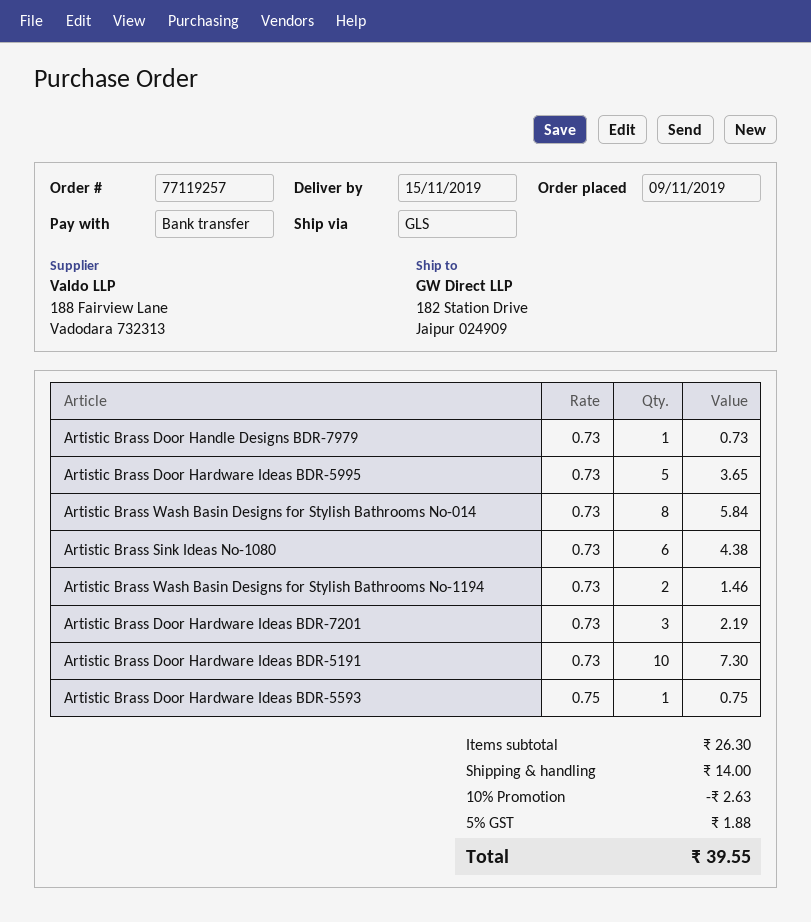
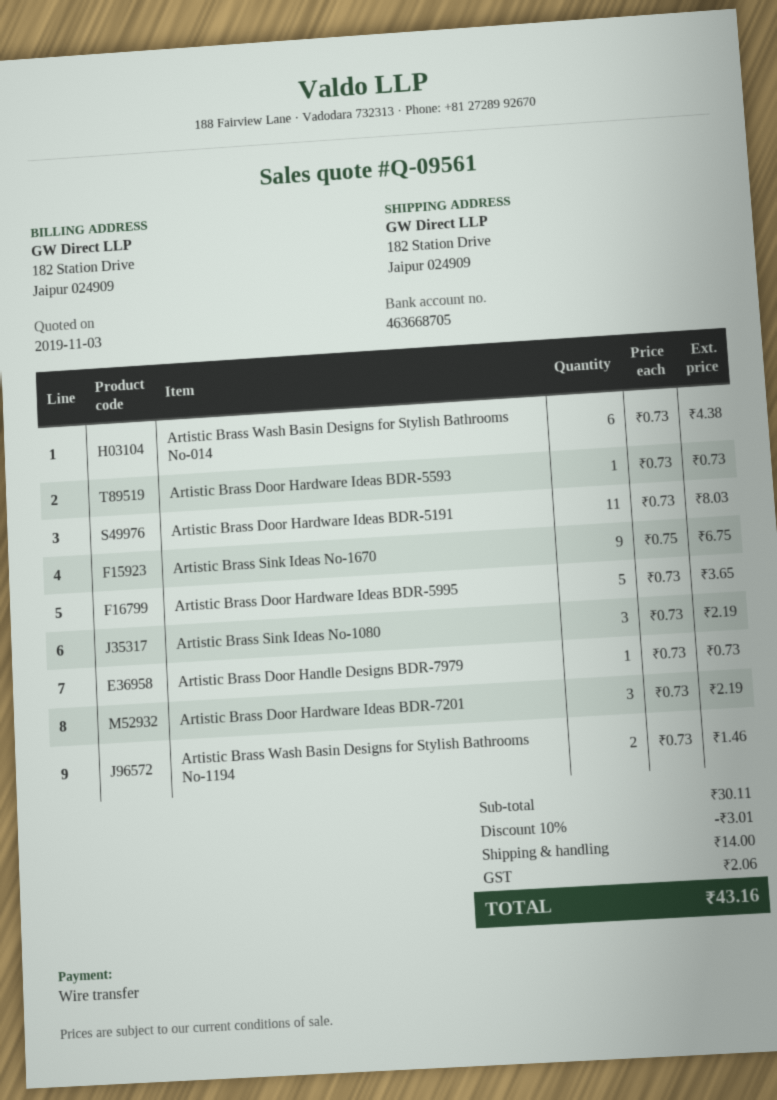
Artistic Brass Wash Basin Designs for Stylish Bathrooms No-014: 8 x 0.73 = 5.84 -> 6 x 0.73 = 4.38
Artistic Brass Sink Ideas No-1080: 6 x 0.73 = 4.38 -> 3 x 0.73 = 2.19
Artistic Brass Door Hardware Ideas BDR-5191: 10 x 0.73 = 7.30 -> 11 x 0.73 = 8.03
Artistic Brass Door Hardware Ideas BDR-5593: 1 x 0.75 = 0.75 -> 1 x 0.73 = 0.73
Artistic Brass Sink Ideas No-1670: none -> 9 x 0.75 = 6.75
subtotal: 26.30 -> 30.11
discount: 10% = 2.63 -> 10% = 3.01
tax: 1.88 -> 2.06
total: 39.55 -> 43.16

